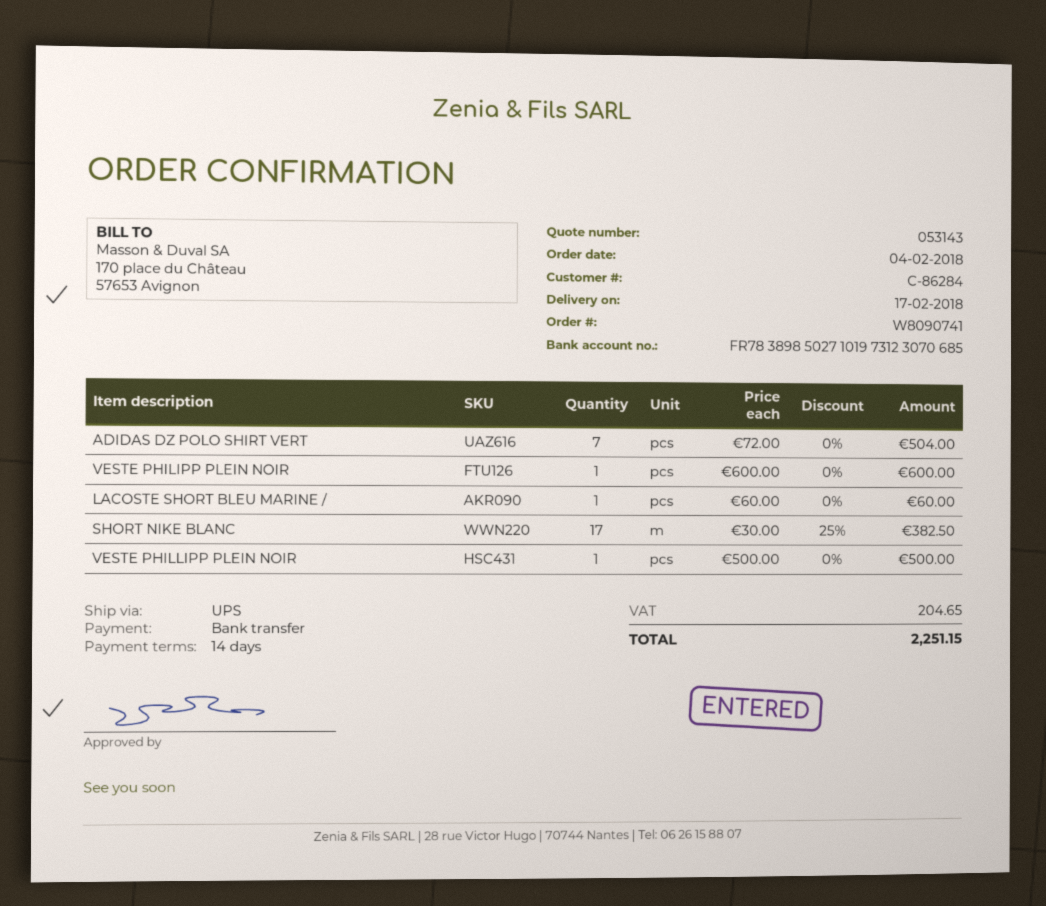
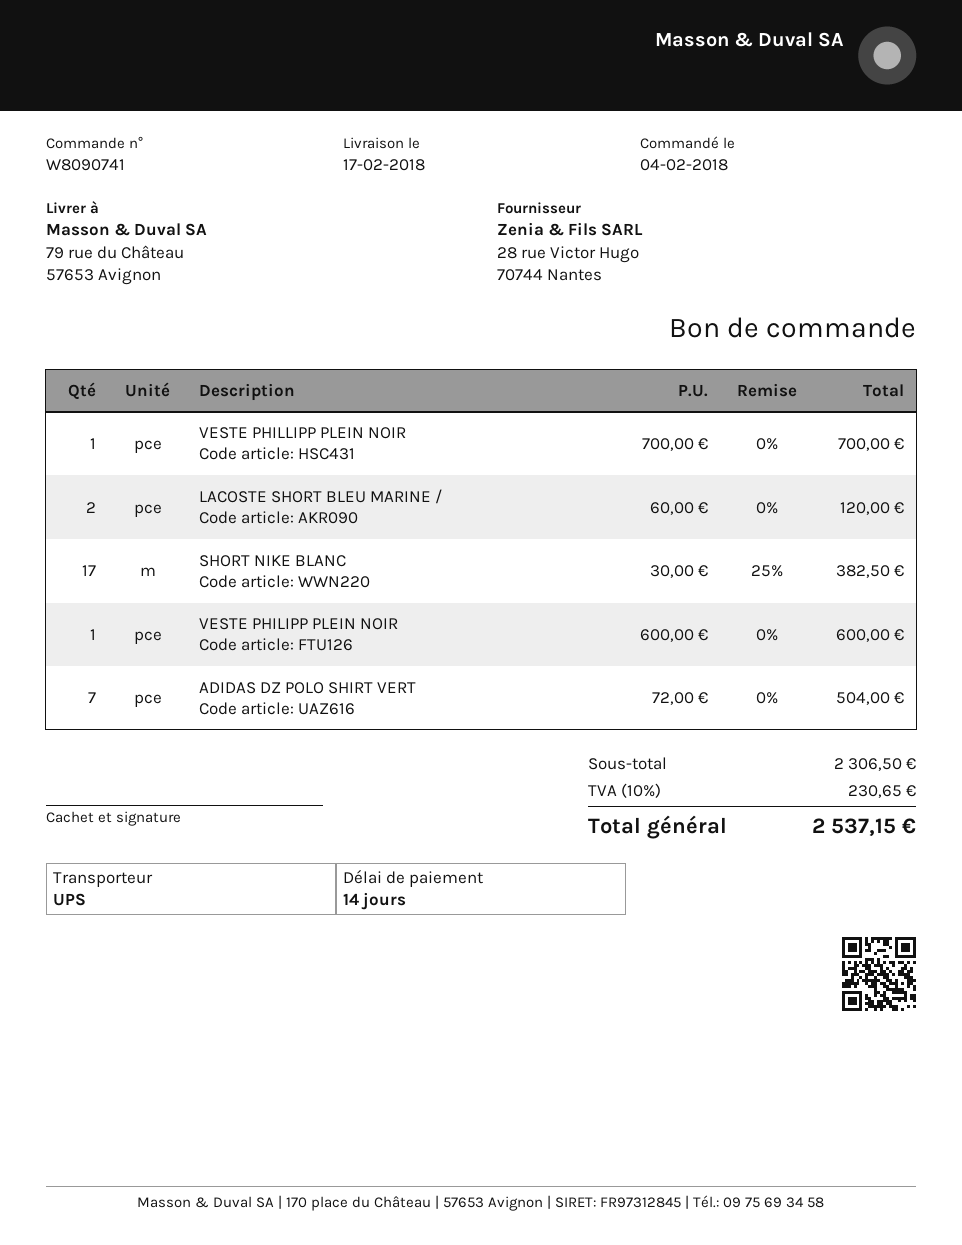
LACOSTE SHORT BLEU MARINE /: 1 x 60.00 = 60.00 -> 2 x 60.00 = 120.00
VESTE PHILLIPP PLEIN NOIR: 1 x 500.00 = 500.00 -> 1 x 700.00 = 700.00
tax: 204.65 -> 230.65
total: 2251.15 -> 2537.15

